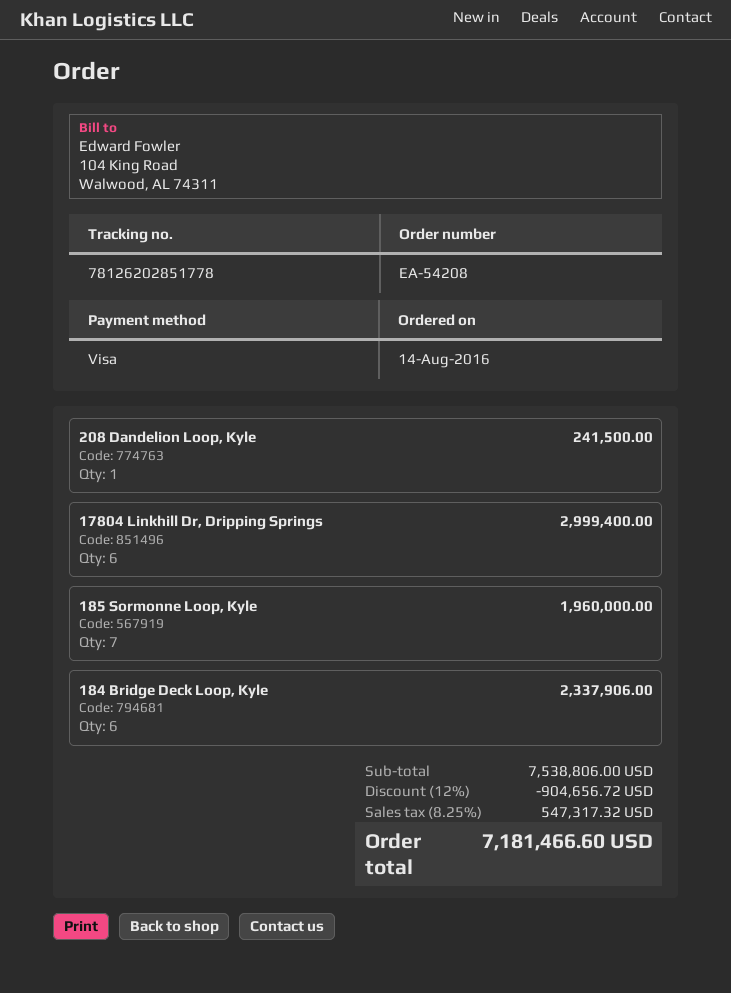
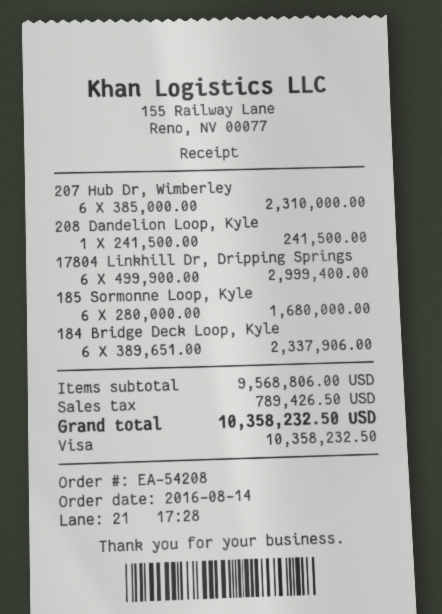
185 Sormonne Loop, Kyle: 7 for 1960000.00 -> 6 for 1680000.00
207 Hub Dr, Wimberley: none -> 6 for 2310000.00
subtotal: 7538806.00 -> 9568806.00
discount: 12% = 904656.72 -> none
tax: 547317.32 -> 789426.50
total: 7181466.60 -> 10358232.50

